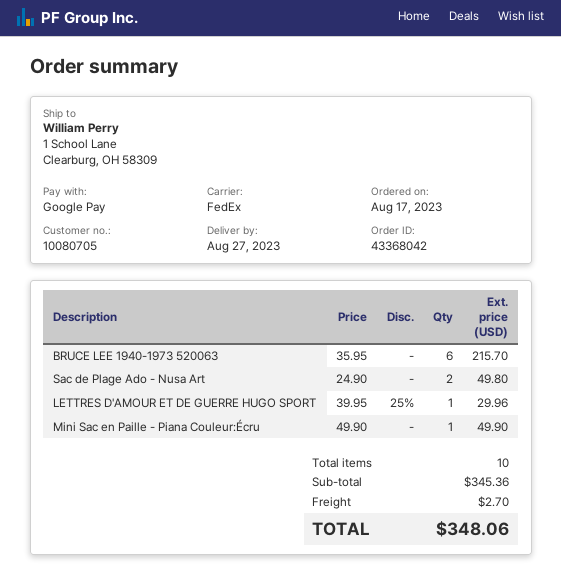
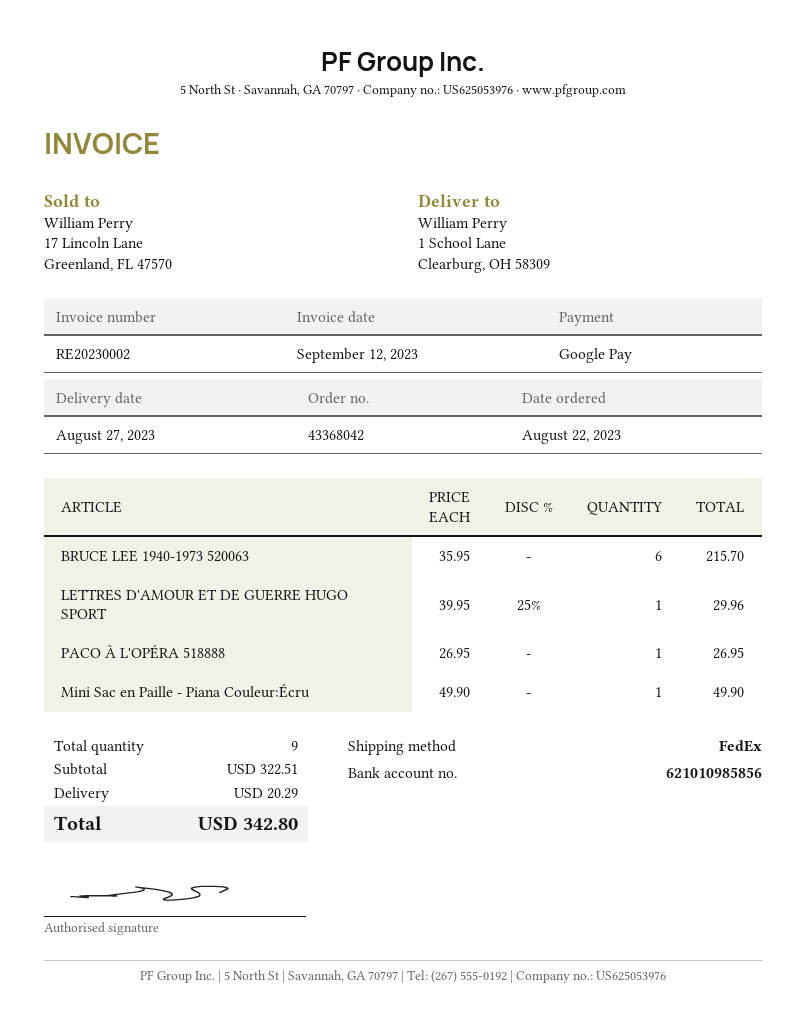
order date: 2023-08-17 -> 2023-08-22
Sac de Plage Ado - Nusa Art: 2 x 24.90 = 49.80 -> none
PACO À L'OPÉRA 518888: none -> 1 x 26.95 = 26.95
total quantity: 10 -> 9
subtotal: 345.36 -> 322.51
shipping: 2.70 -> 20.29
total: 348.06 -> 342.80

